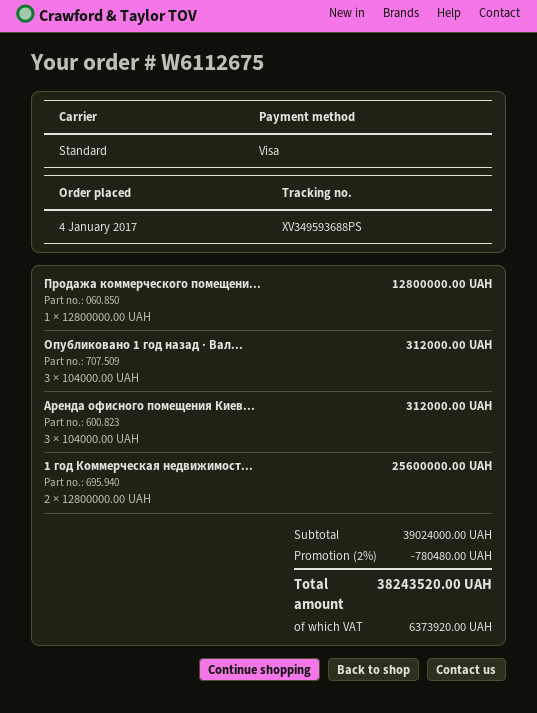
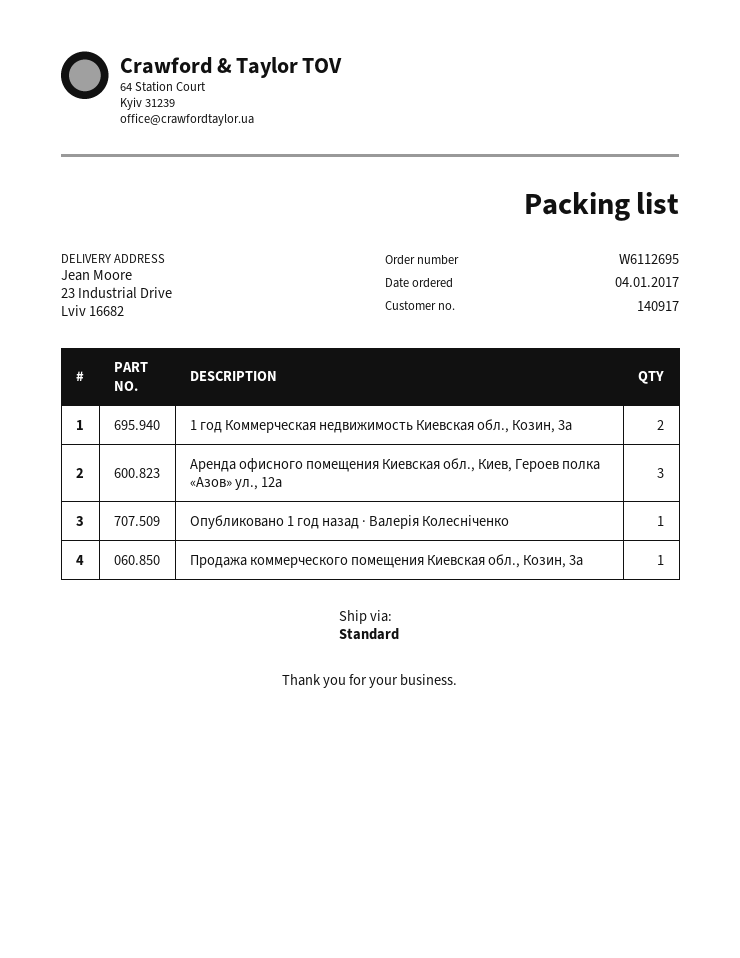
order number: W6112675 -> W6112695
Опубликовано 1 год назад · Вал...: 3 -> 1

